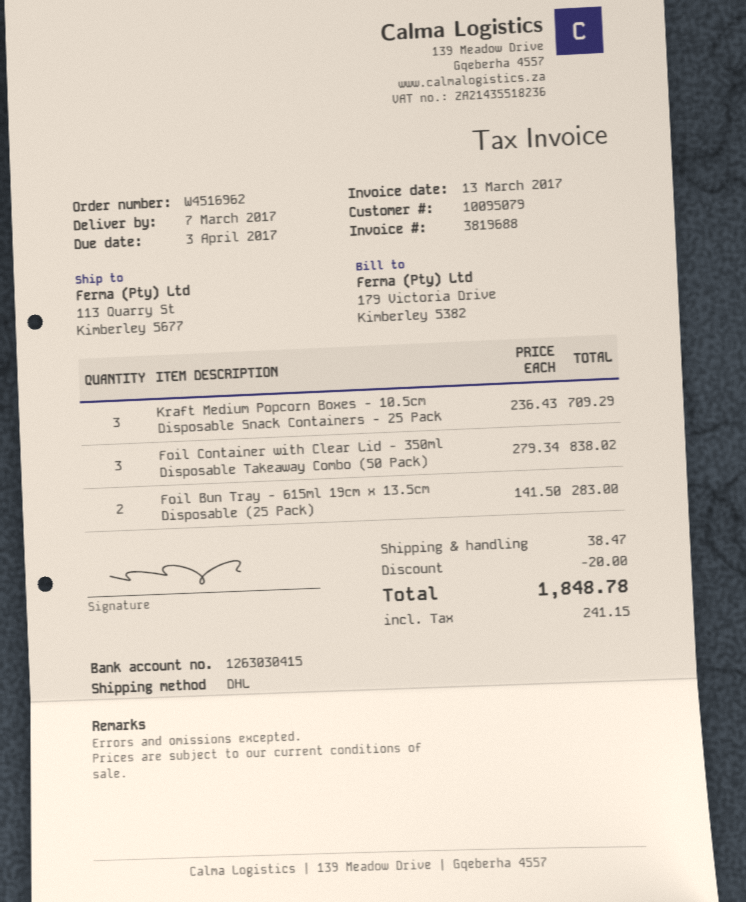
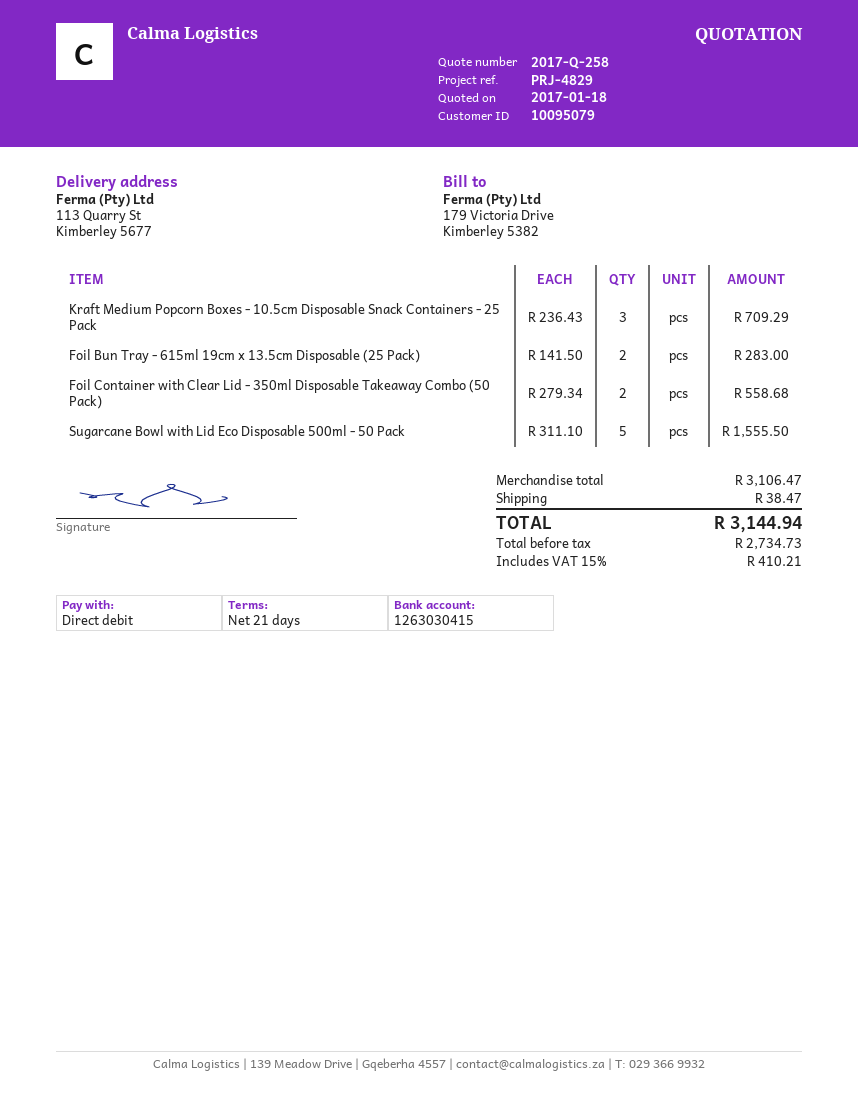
Foil Container with Clear Lid - 350ml Disposable Takeaway Combo (50 Pack): 3 x 279.34 = 838.02 -> 2 x 279.34 = 558.68
Sugarcane Bowl with Lid Eco Disposable 500ml - 50 Pack: none -> 5 x 311.10 = 1555.50
discount: 20.00 -> none
tax: 241.15 -> 410.21
total: 1848.78 -> 3144.94

